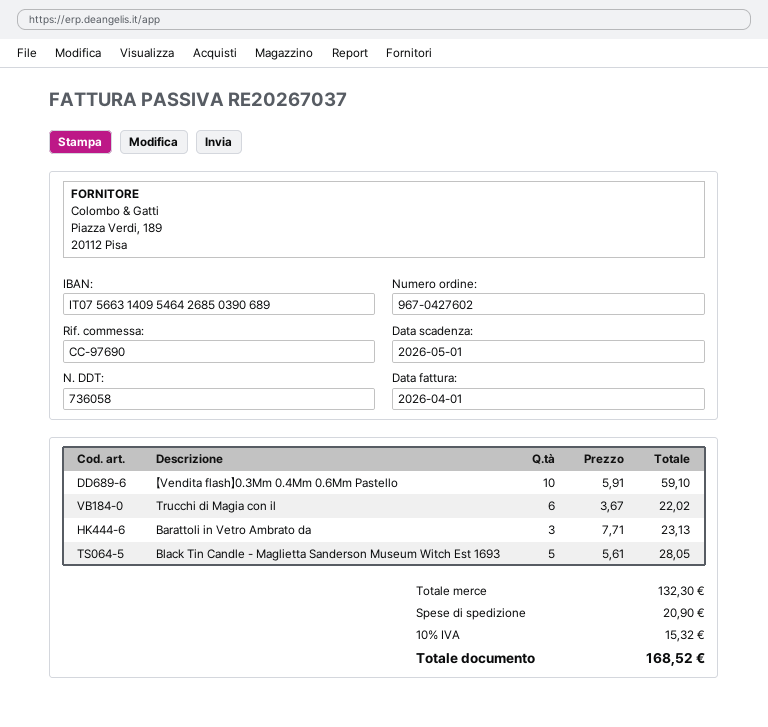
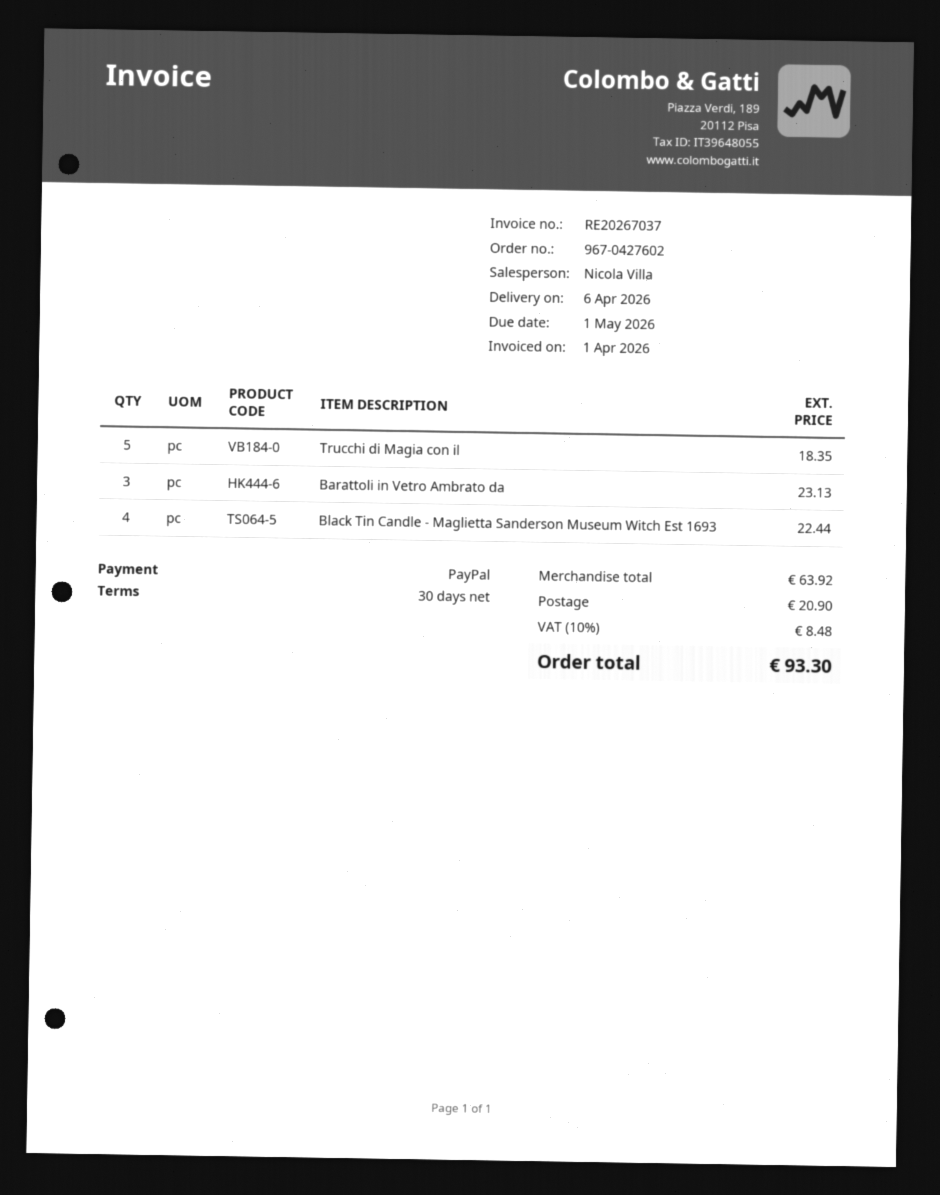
【Vendita flash】0.3Mm 0.4Mm 0.6Mm Pastello: 10 for 59.10 -> none
Trucchi di Magia con il: 6 for 22.02 -> 5 for 18.35
Black Tin Candle - Maglietta Sanderson Museum Witch Est 1693: 5 for 28.05 -> 4 for 22.44
subtotal: 132.30 -> 63.92
tax: 10% = 15.32 -> 10% = 8.48
total: 168.52 -> 93.30

